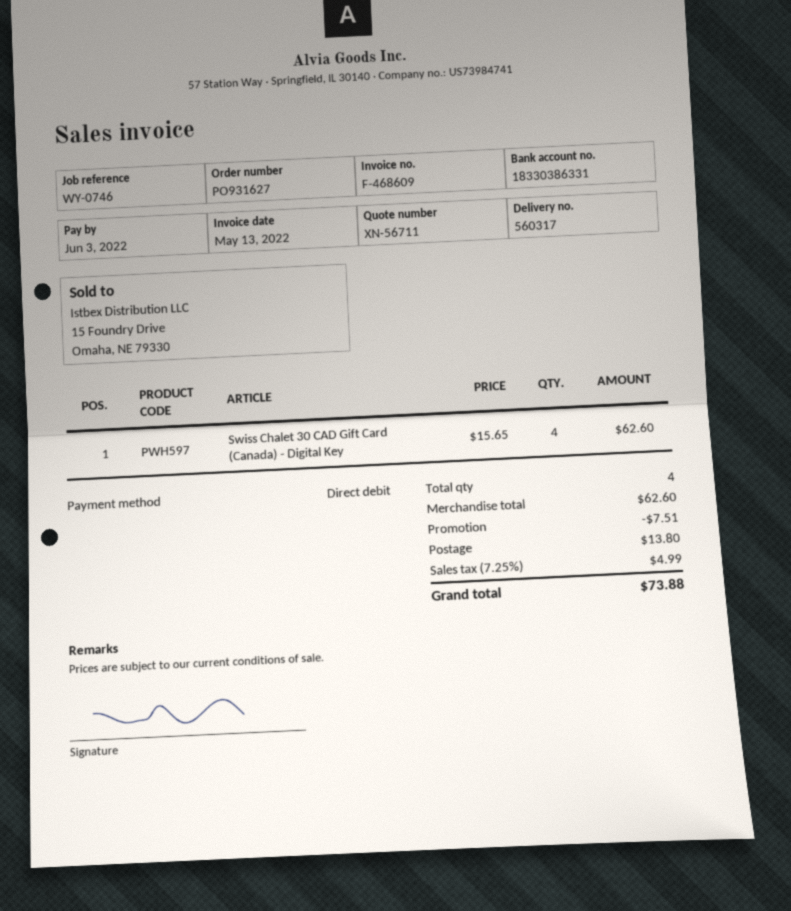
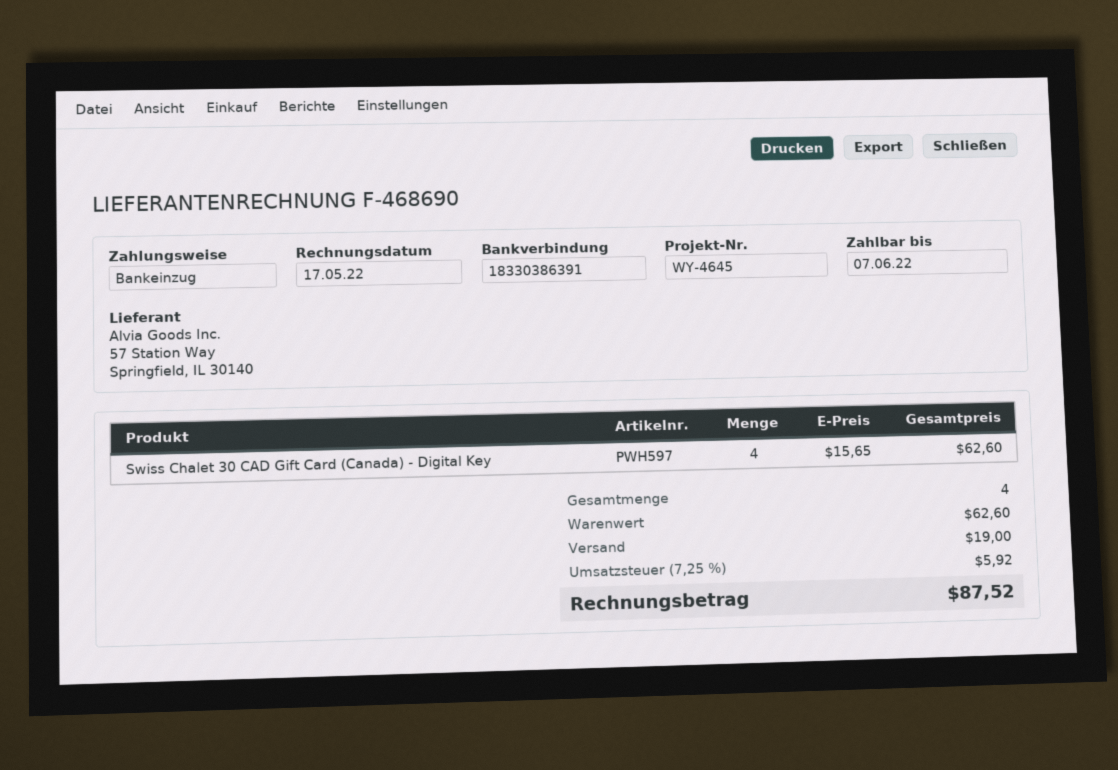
invoice number: F-468609 -> F-468690
invoice date: 2022-05-13 -> 2022-05-17
due date: 2022-06-03 -> 2022-06-07
reference: WY-0746 -> WY-4645
bank account: 18330386331 -> 18330386391
discount: 7.51 -> none
shipping: 13.80 -> 19.00
tax: 7.25% = 4.99 -> 7.25% = 5.92
total: 73.88 -> 87.52

